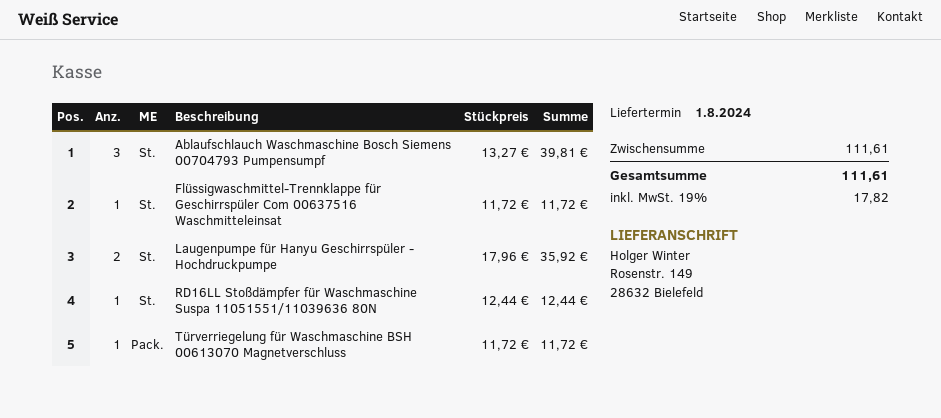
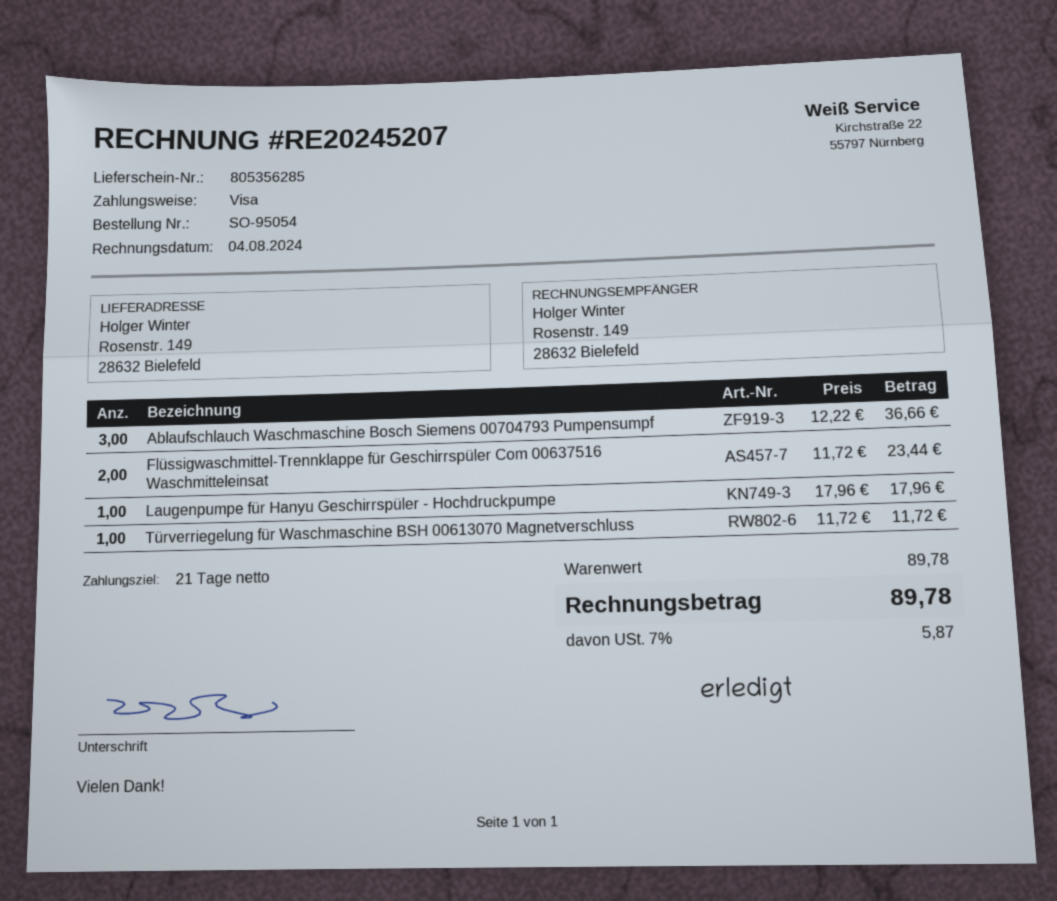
Ablaufschlauch Waschmaschine Bosch Siemens 00704793 Pumpensumpf: 3 x 13.27 = 39.81 -> 3 x 12.22 = 36.66
Flüssigwaschmittel-Trennklappe für Geschirrspüler Com 00637516 Waschmitteleinsat: 1 x 11.72 = 11.72 -> 2 x 11.72 = 23.44
Laugenpumpe für Hanyu Geschirrspüler - Hochdruckpumpe: 2 x 17.96 = 35.92 -> 1 x 17.96 = 17.96
RD16LL Stoßdämpfer für Waschmaschine Suspa 11051551/11039636 80N: 1 x 12.44 = 12.44 -> none
subtotal: 111.61 -> 89.78
tax: 19% = 17.82 -> 7% = 5.87
total: 111.61 -> 89.78

